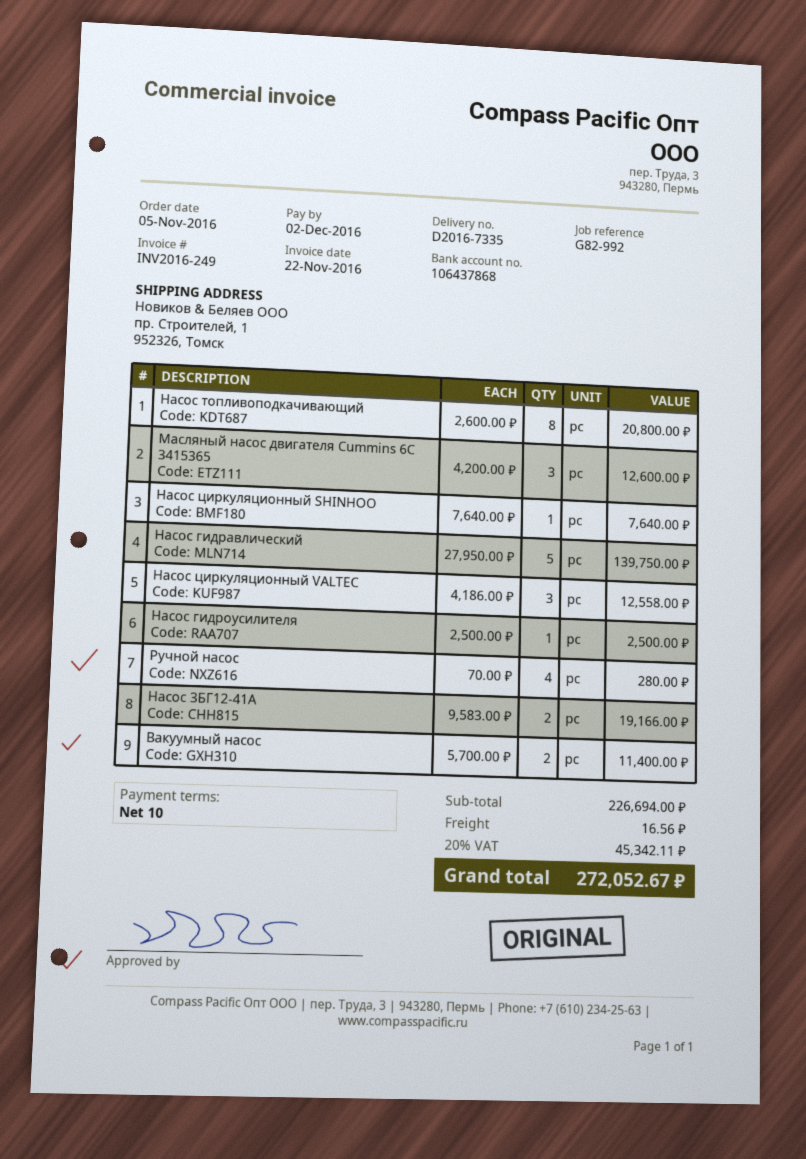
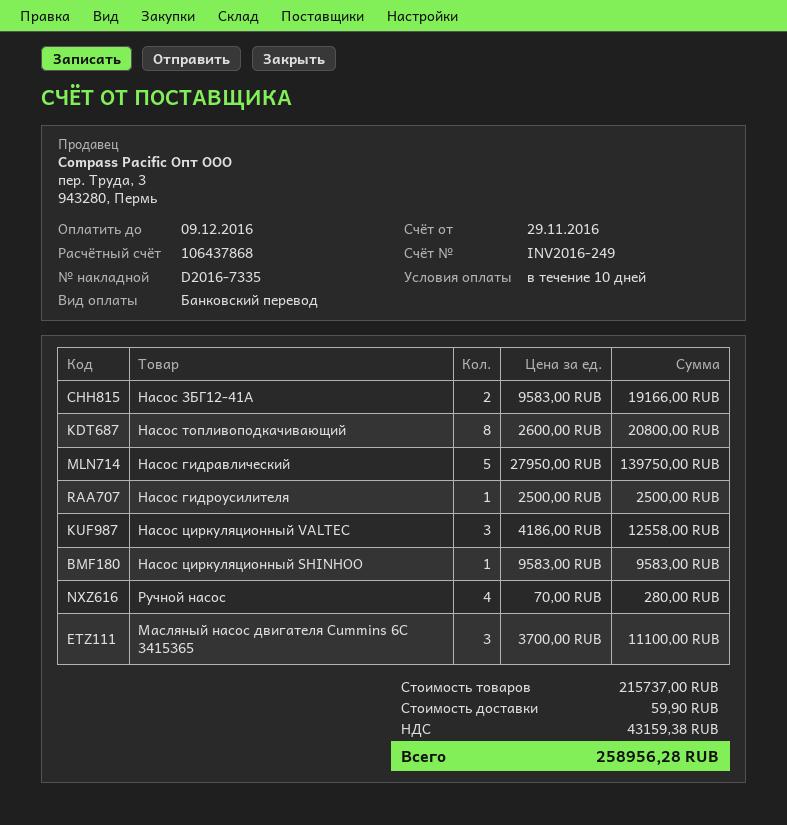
invoice date: 2016-11-22 -> 2016-11-29
due date: 2016-12-02 -> 2016-12-09
Масляный насос двигателя Cummins 6С 3415365: 3 x 4200.00 = 12600.00 -> 3 x 3700.00 = 11100.00
Насос циркуляционный SHINHOO: 1 x 7640.00 = 7640.00 -> 1 x 9583.00 = 9583.00
Вакуумный насос: 2 x 5700.00 = 11400.00 -> none
subtotal: 226694.00 -> 215737.00
shipping: 16.56 -> 59.90
tax: 45342.11 -> 43159.38
total: 272052.67 -> 258956.28

